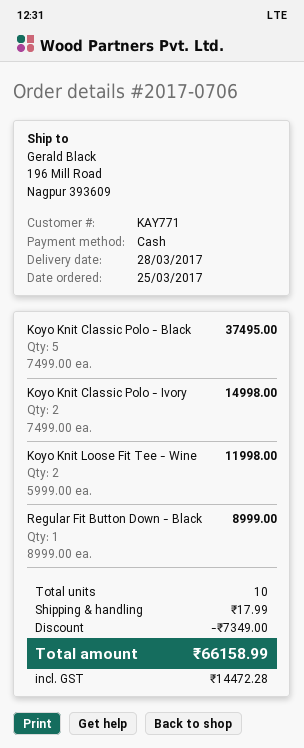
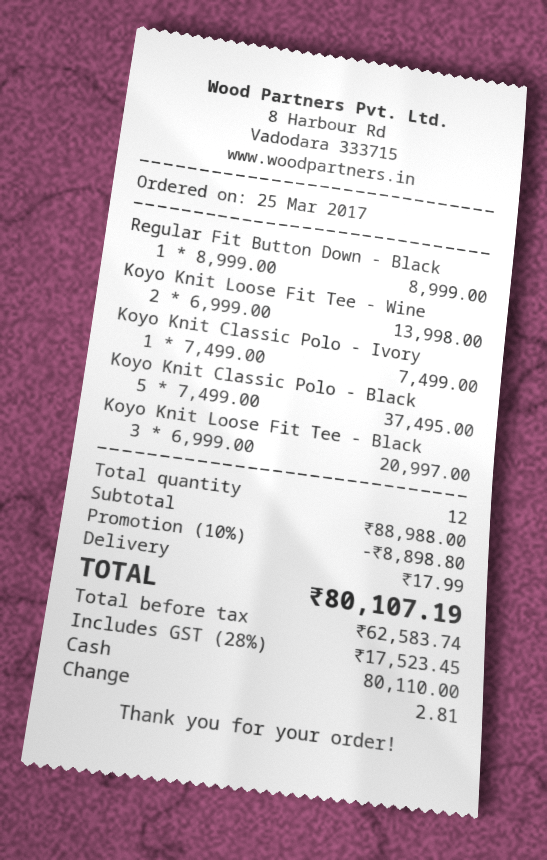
Koyo Knit Classic Polo - Ivory: 2 x 7499.00 = 14998.00 -> 1 x 7499.00 = 7499.00
Koyo Knit Loose Fit Tee - Wine: 2 x 5999.00 = 11998.00 -> 2 x 6999.00 = 13998.00
Koyo Knit Loose Fit Tee - Black: none -> 3 x 6999.00 = 20997.00
total quantity: 10 -> 12
discount: 7349.00 -> 8898.80
tax: 14472.28 -> 17523.45
total: 66158.99 -> 80107.19

